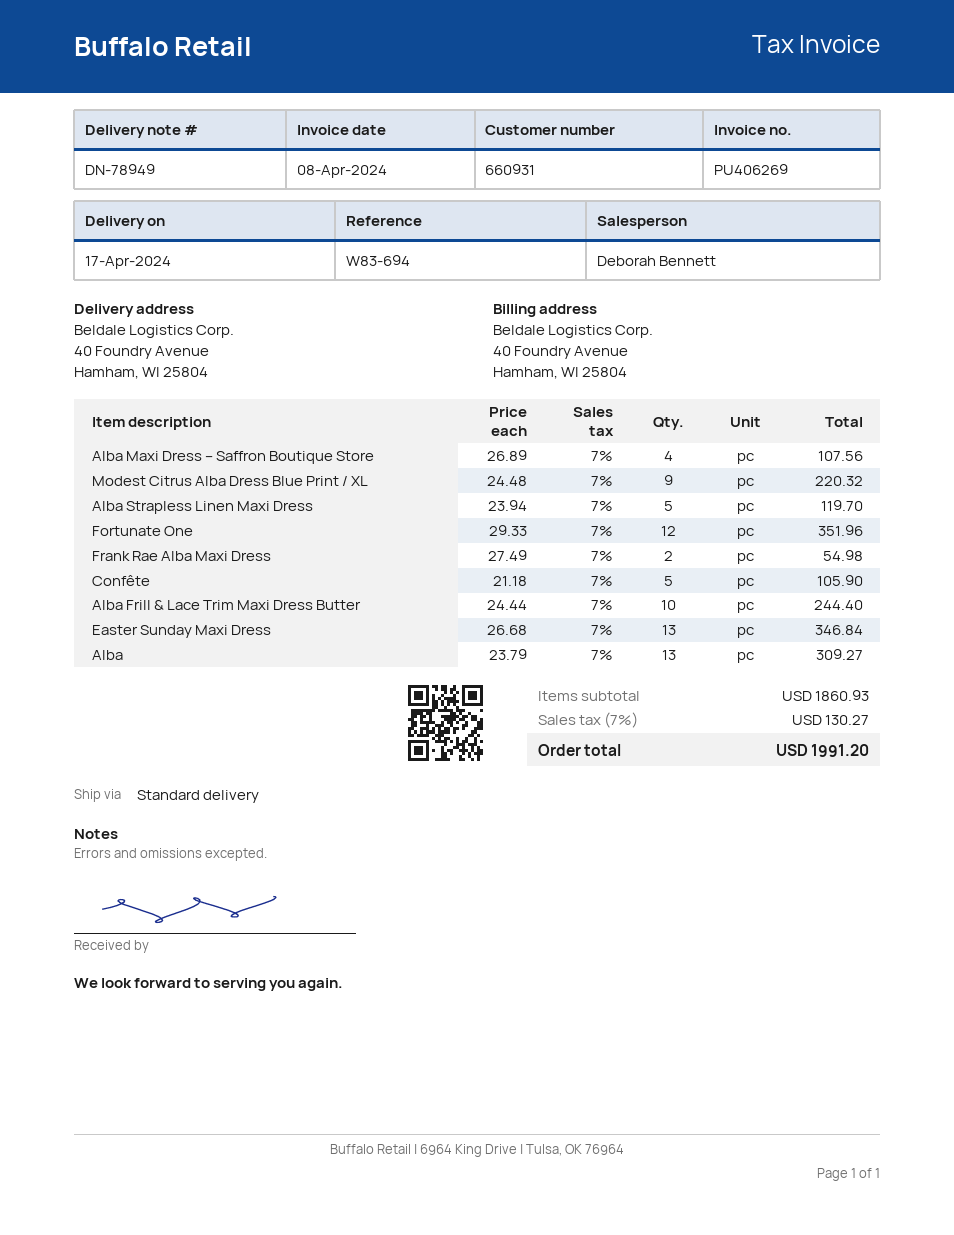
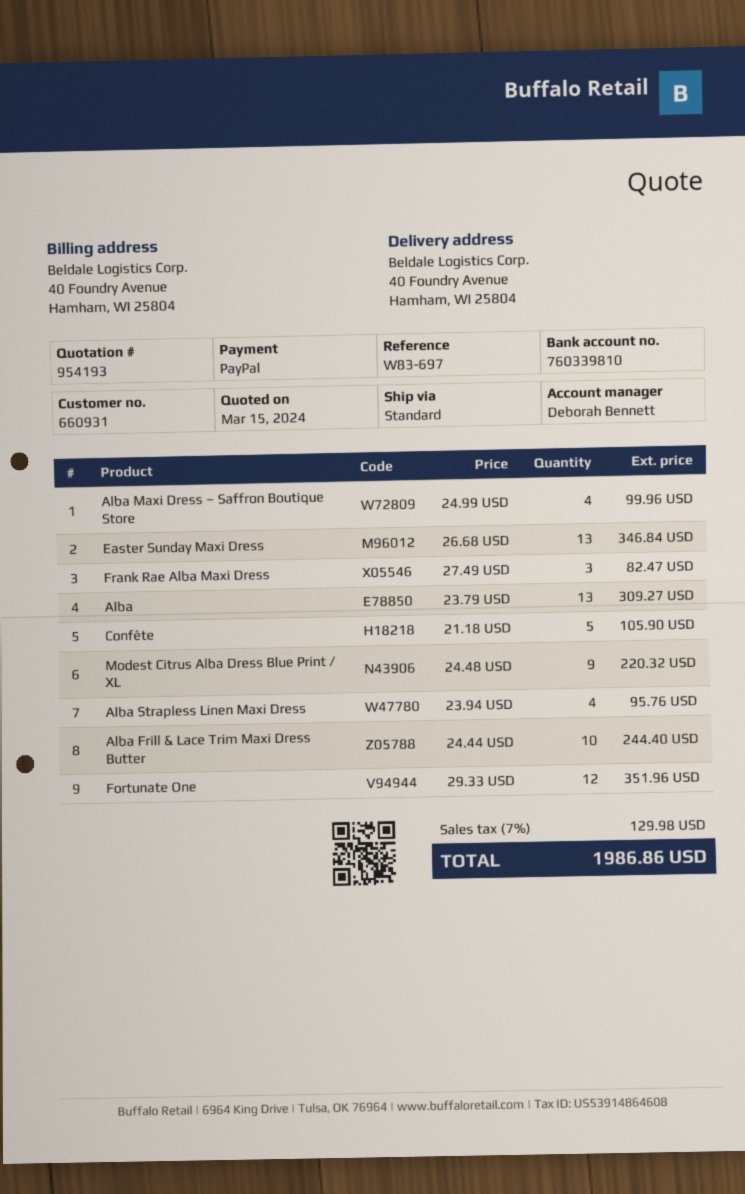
reference: W83-694 -> W83-697
Alba Maxi Dress – Saffron Boutique Store: 4 x 26.89 = 107.56 -> 4 x 24.99 = 99.96
Alba Strapless Linen Maxi Dress: 5 x 23.94 = 119.70 -> 4 x 23.94 = 95.76
Frank Rae Alba Maxi Dress: 2 x 27.49 = 54.98 -> 3 x 27.49 = 82.47
tax: 7% = 130.27 -> 7% = 129.98
total: 1991.20 -> 1986.86

